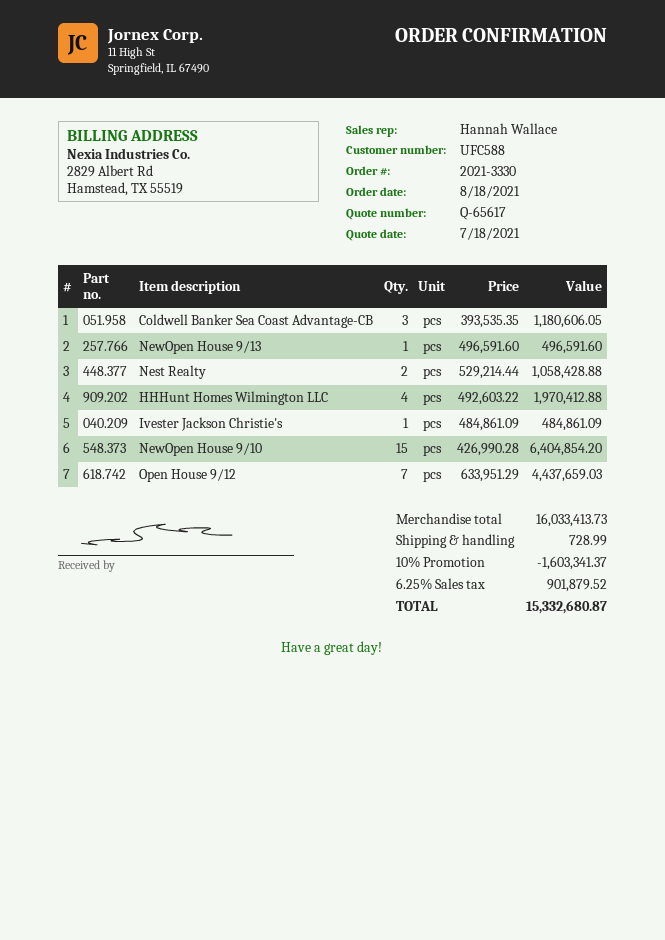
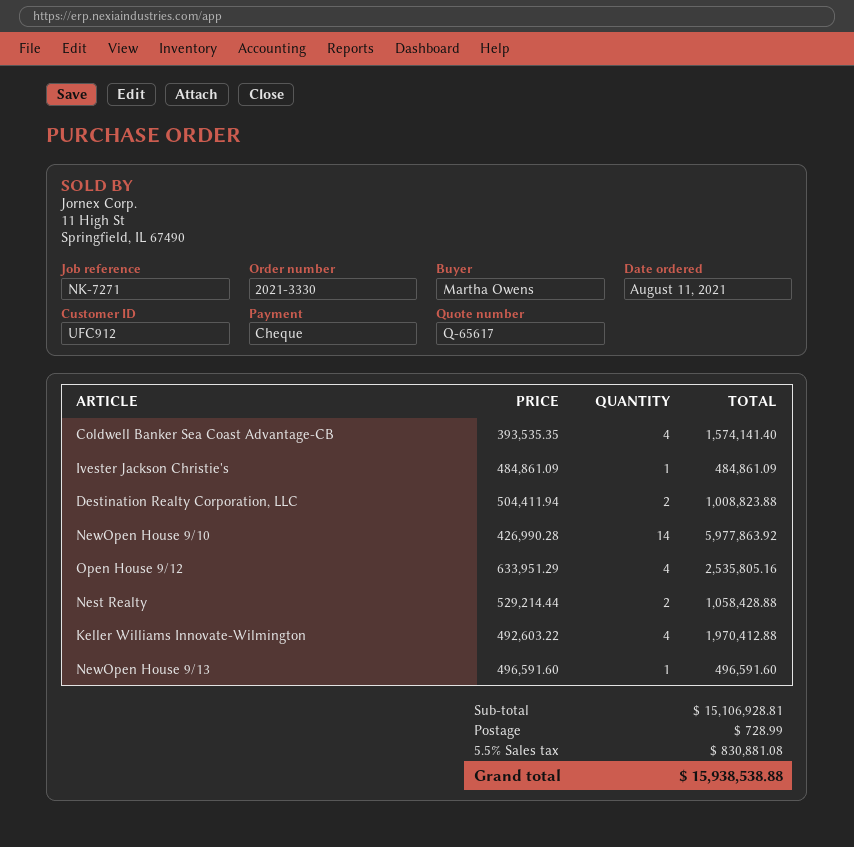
order date: 2021-08-18 -> 2021-08-11
customer number: UFC588 -> UFC912
Coldwell Banker Sea Coast Advantage-CB: 3 x 393535.35 = 1180606.05 -> 4 x 393535.35 = 1574141.40
HHHunt Homes Wilmington LLC: 4 x 492603.22 = 1970412.88 -> none
NewOpen House 9/10: 15 x 426990.28 = 6404854.20 -> 14 x 426990.28 = 5977863.92
Open House 9/12: 7 x 633951.29 = 4437659.03 -> 4 x 633951.29 = 2535805.16
Destination Realty Corporation, LLC: none -> 2 x 504411.94 = 1008823.88
Keller Williams Innovate-Wilmington: none -> 4 x 492603.22 = 1970412.88
subtotal: 16033413.73 -> 15106928.81
discount: 10% = 1603341.37 -> none
tax: 6.25% = 901879.52 -> 5.5% = 830881.08
total: 15332680.87 -> 15938538.88

